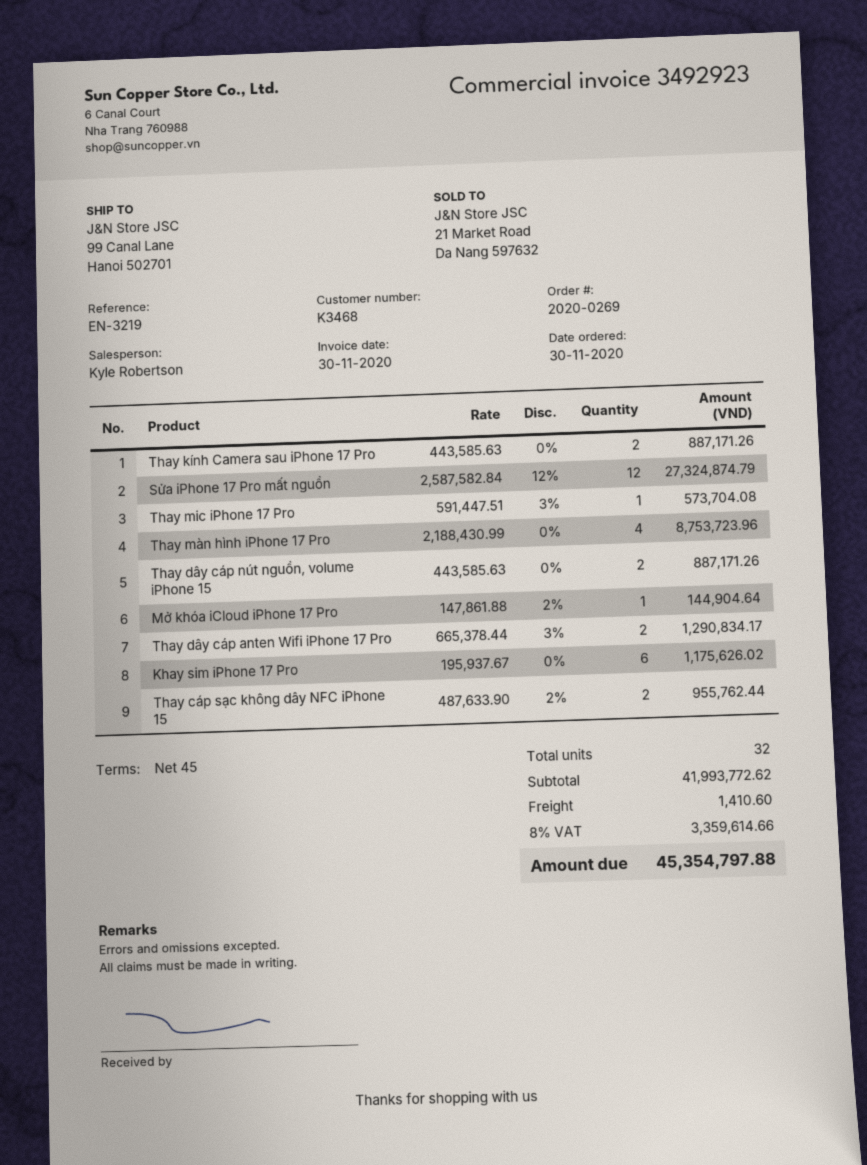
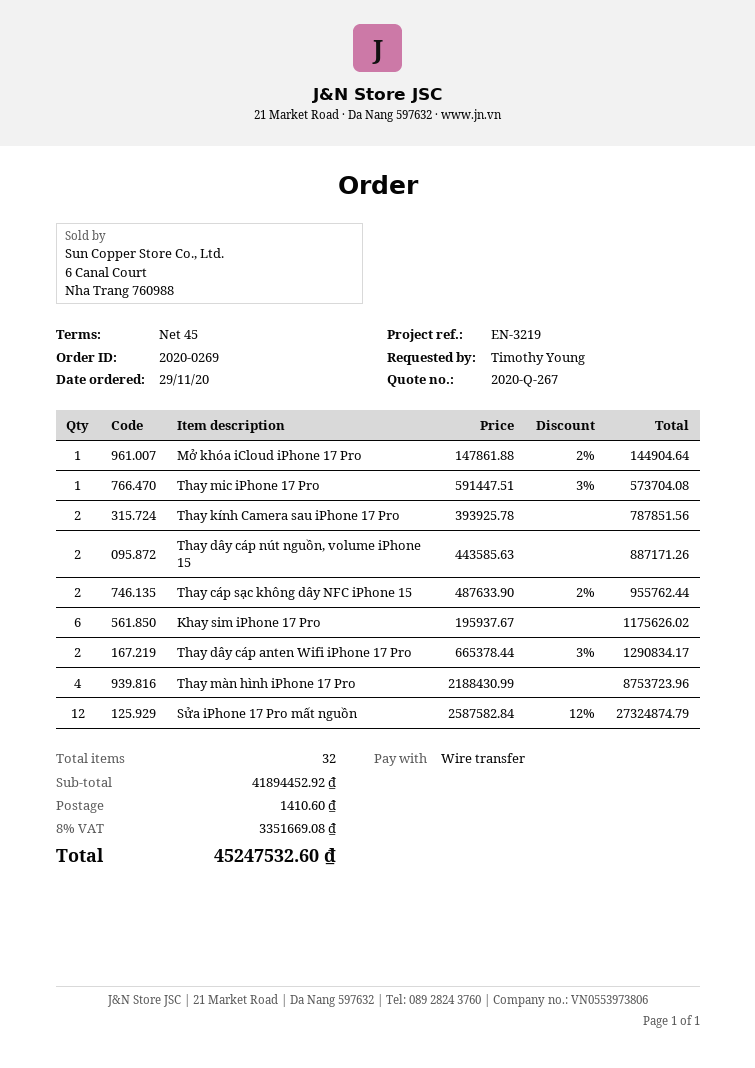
order date: 2020-11-30 -> 2020-11-29
Thay kính Camera sau iPhone 17 Pro: 2 x 443585.63 = 887171.26 -> 2 x 393925.78 = 787851.56
subtotal: 41993772.62 -> 41894452.92
tax: 8% = 3359614.66 -> 8% = 3351669.08
total: 45354797.88 -> 45247532.60

